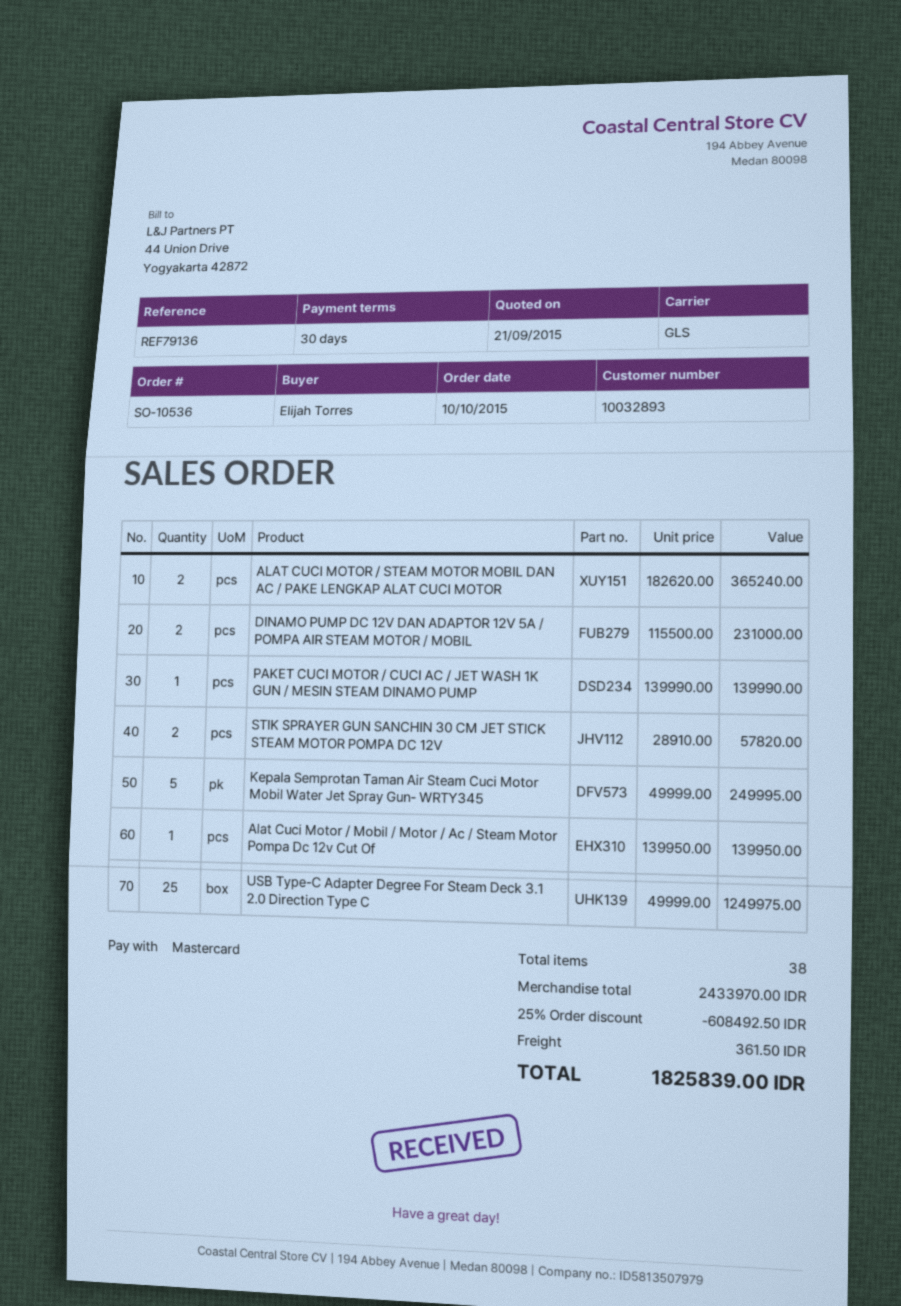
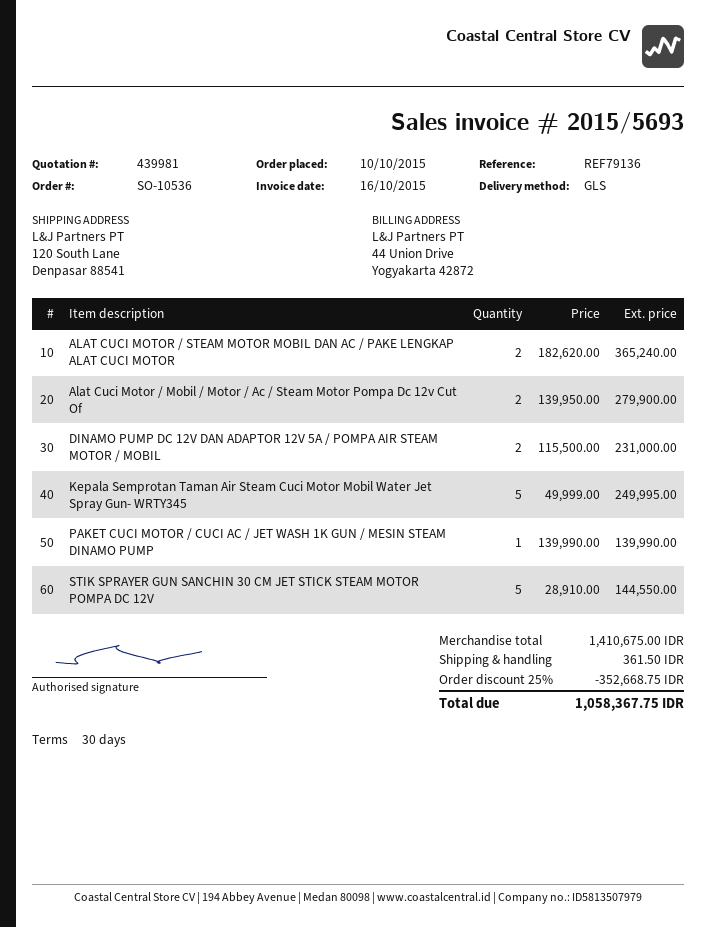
STIK SPRAYER GUN SANCHIN 30 CM JET STICK STEAM MOTOR POMPA DC 12V: 2 x 28910.00 = 57820.00 -> 5 x 28910.00 = 144550.00
Alat Cuci Motor / Mobil / Motor / Ac / Steam Motor Pompa Dc 12v Cut Of: 1 x 139950.00 = 139950.00 -> 2 x 139950.00 = 279900.00
USB Type-C Adapter Degree For Steam Deck 3.1 2.0 Direction Type C: 25 x 49999.00 = 1249975.00 -> none
subtotal: 2433970.00 -> 1410675.00
discount: 25% = 608492.50 -> 25% = 352668.75
total: 1825839.00 -> 1058367.75

